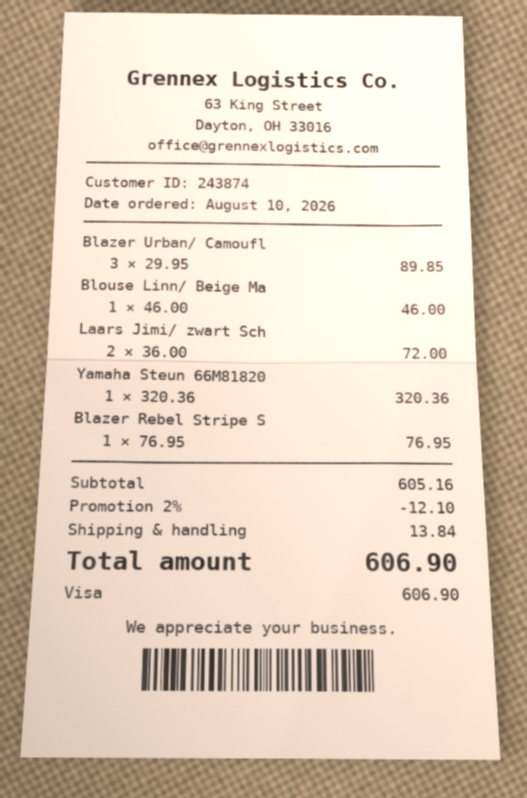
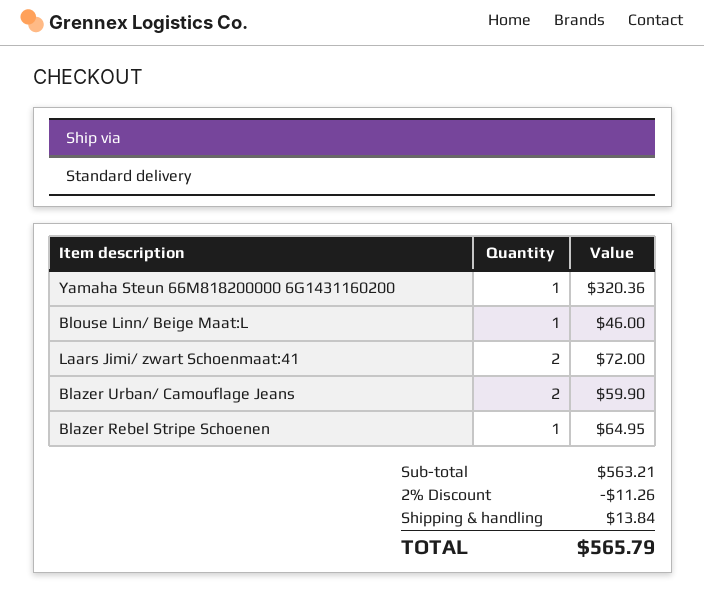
Blazer Urban/ Camoufl: 3 for 89.85 -> 2 for 59.90
Blazer Rebel Stripe S: 1 for 76.95 -> 1 for 64.95
subtotal: 605.16 -> 563.21
discount: 2% = 12.10 -> 2% = 11.26
total: 606.90 -> 565.79

